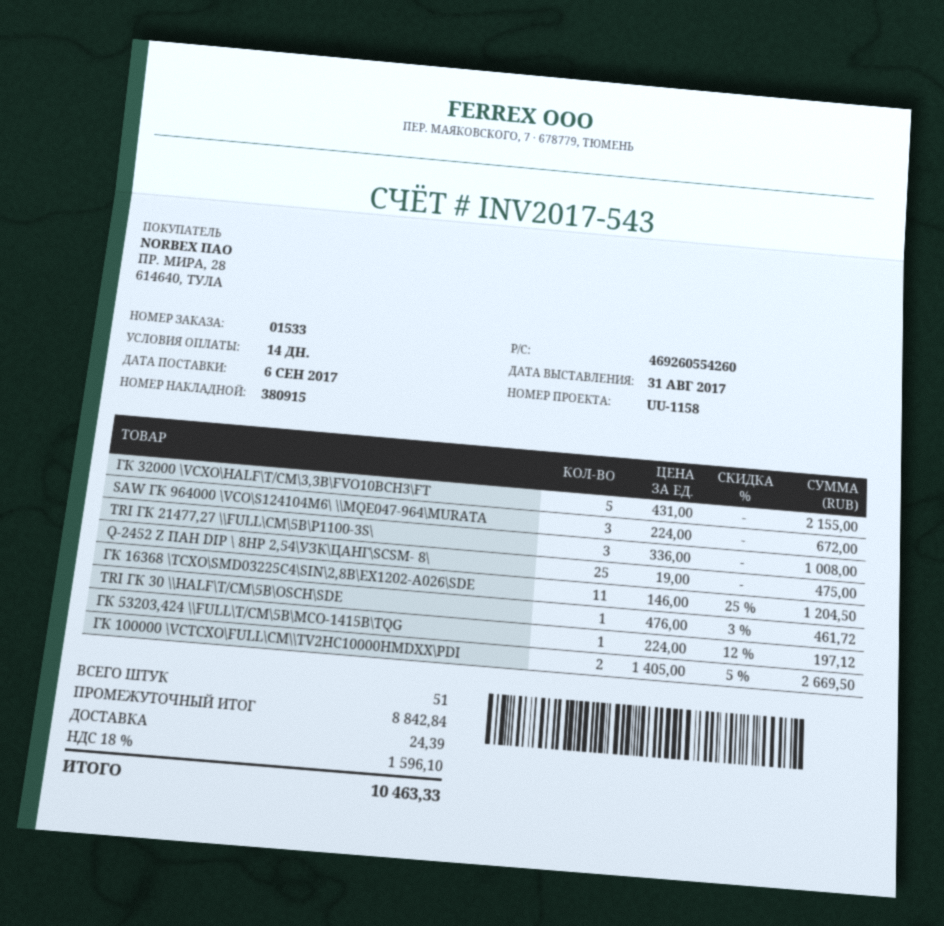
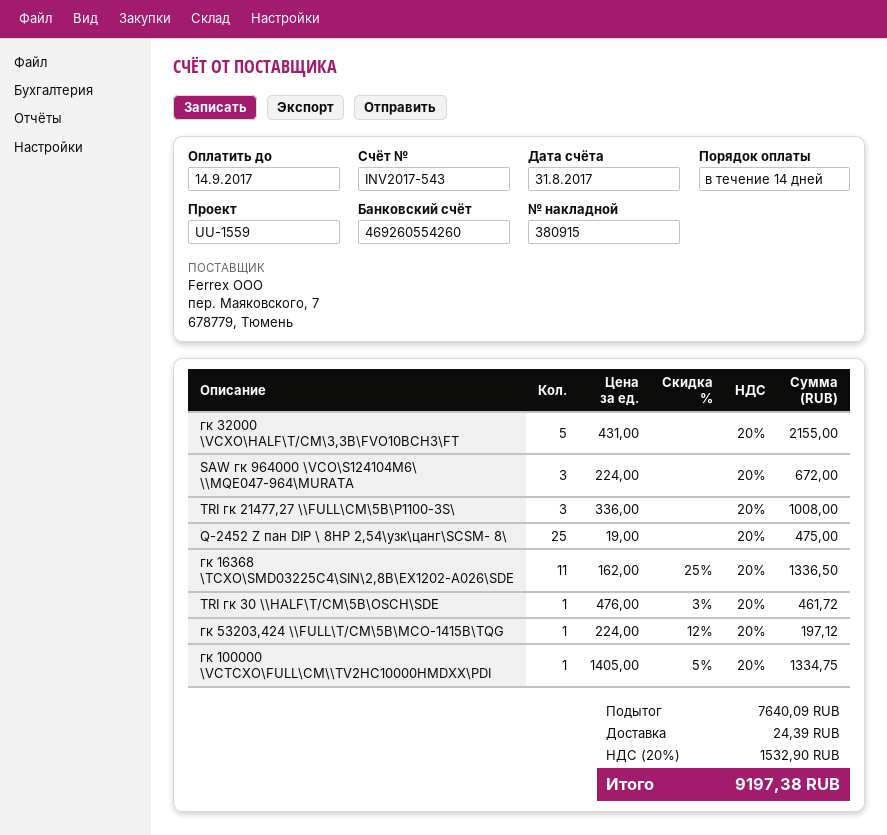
reference: UU-1158 -> UU-1559
ГК 16368 \TCXO\SMD03225C4\SIN\2,8В\EX1202-A026\SDE: 11 x 146.00 - 25% = 1204.50 -> 11 x 162.00 - 25% = 1336.50
ГК 100000 \VCTCXO\FULL\CM\\TV2HC10000HMDXX\PDI: 2 x 1405.00 - 5% = 2669.50 -> 1 x 1405.00 - 5% = 1334.75
subtotal: 8842.84 -> 7640.09
tax: 18% = 1596.10 -> 20% = 1532.90
total: 10463.33 -> 9197.38

